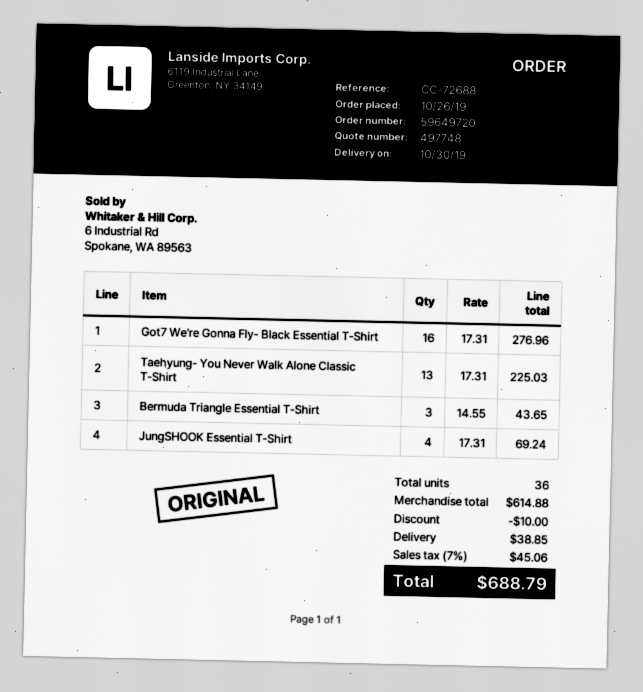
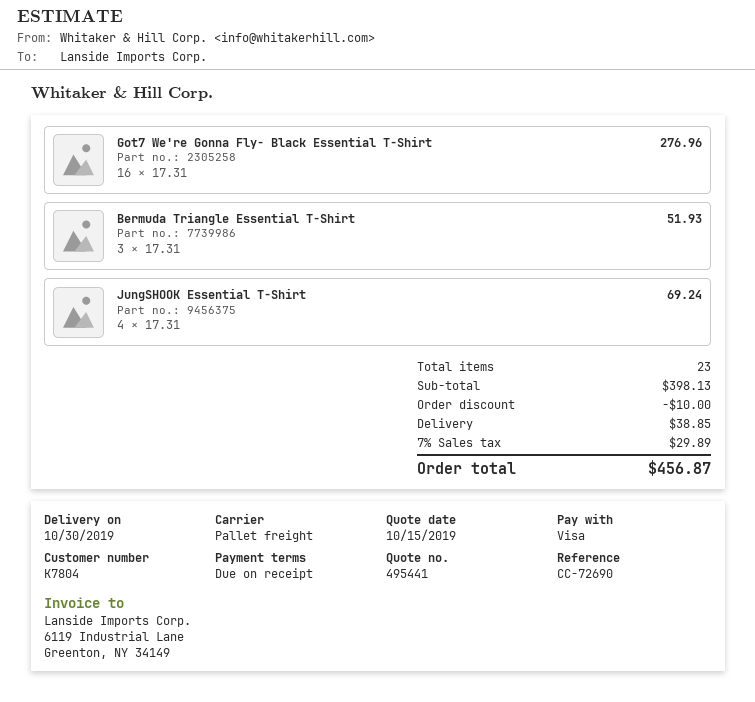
quote number: 497748 -> 495441
reference: CC-72688 -> CC-72690
Taehyung- You Never Walk Alone Classic T-Shirt: 13 x 17.31 = 225.03 -> none
Bermuda Triangle Essential T-Shirt: 3 x 14.55 = 43.65 -> 3 x 17.31 = 51.93
total quantity: 36 -> 23
subtotal: 614.88 -> 398.13
tax: 7% = 45.06 -> 7% = 29.89
total: 688.79 -> 456.87

